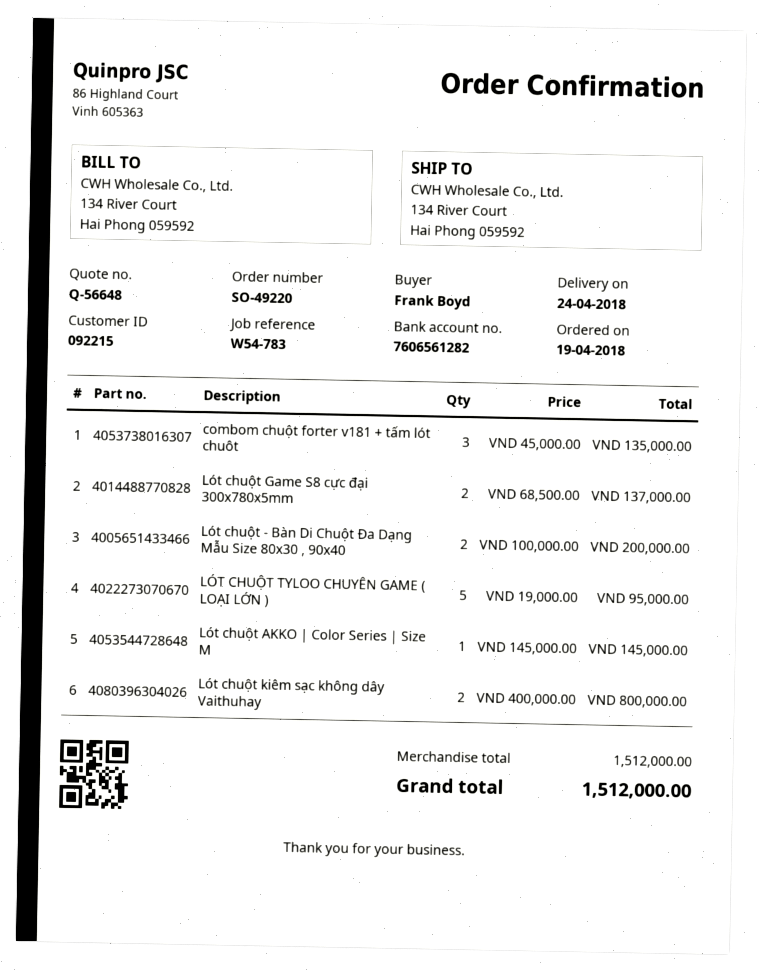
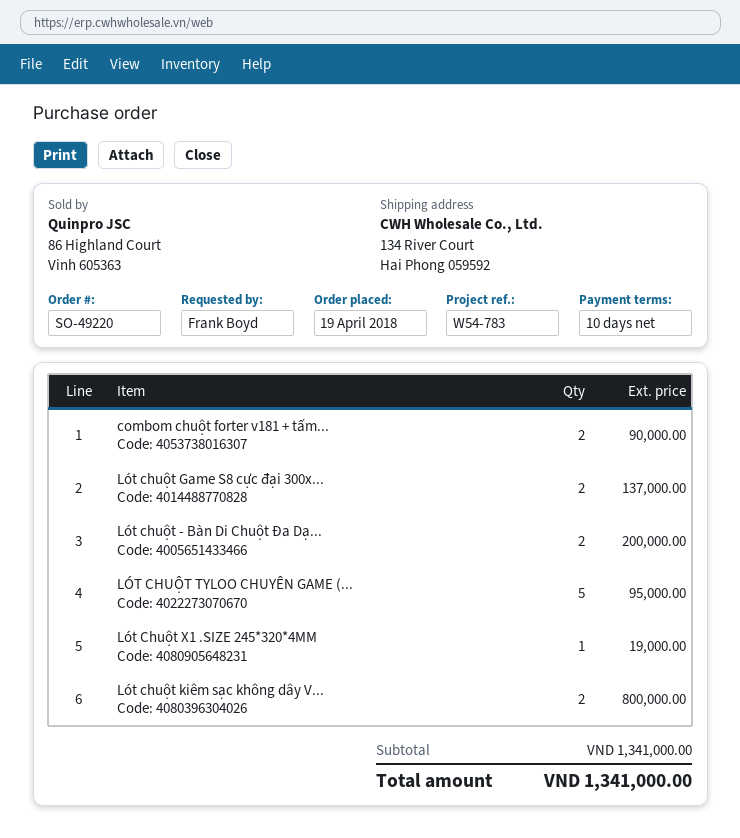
combom chuột forter v181 + tấm lót chuôt: 3 for 135000.00 -> 2 for 90000.00
Lót chuột AKKO | Color Series | Size M: 1 for 145000.00 -> none
Lót Chuột X1 .SIZE 245*320*4MM: none -> 1 for 19000.00
subtotal: 1512000.00 -> 1341000.00
total: 1512000.00 -> 1341000.00

